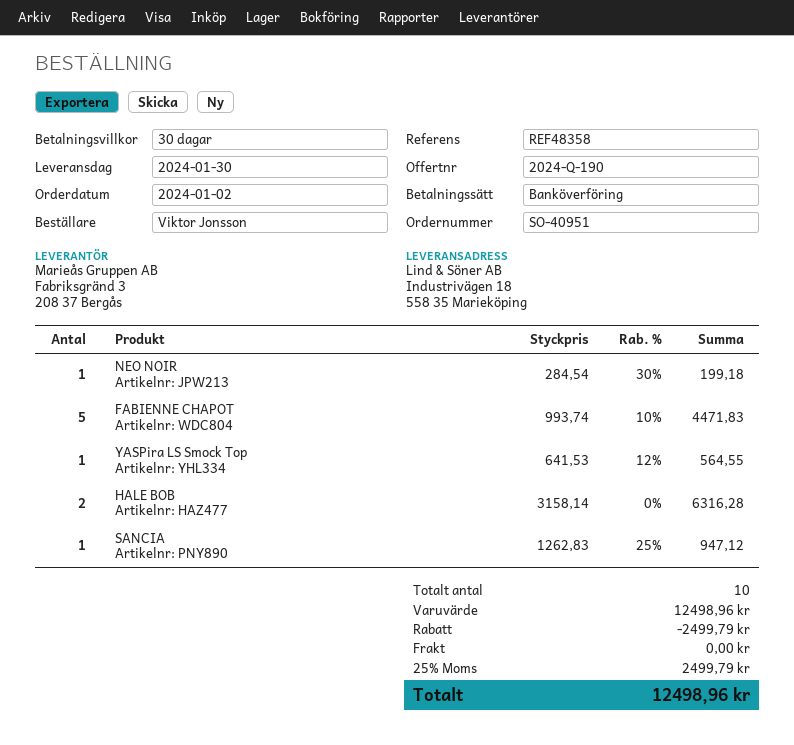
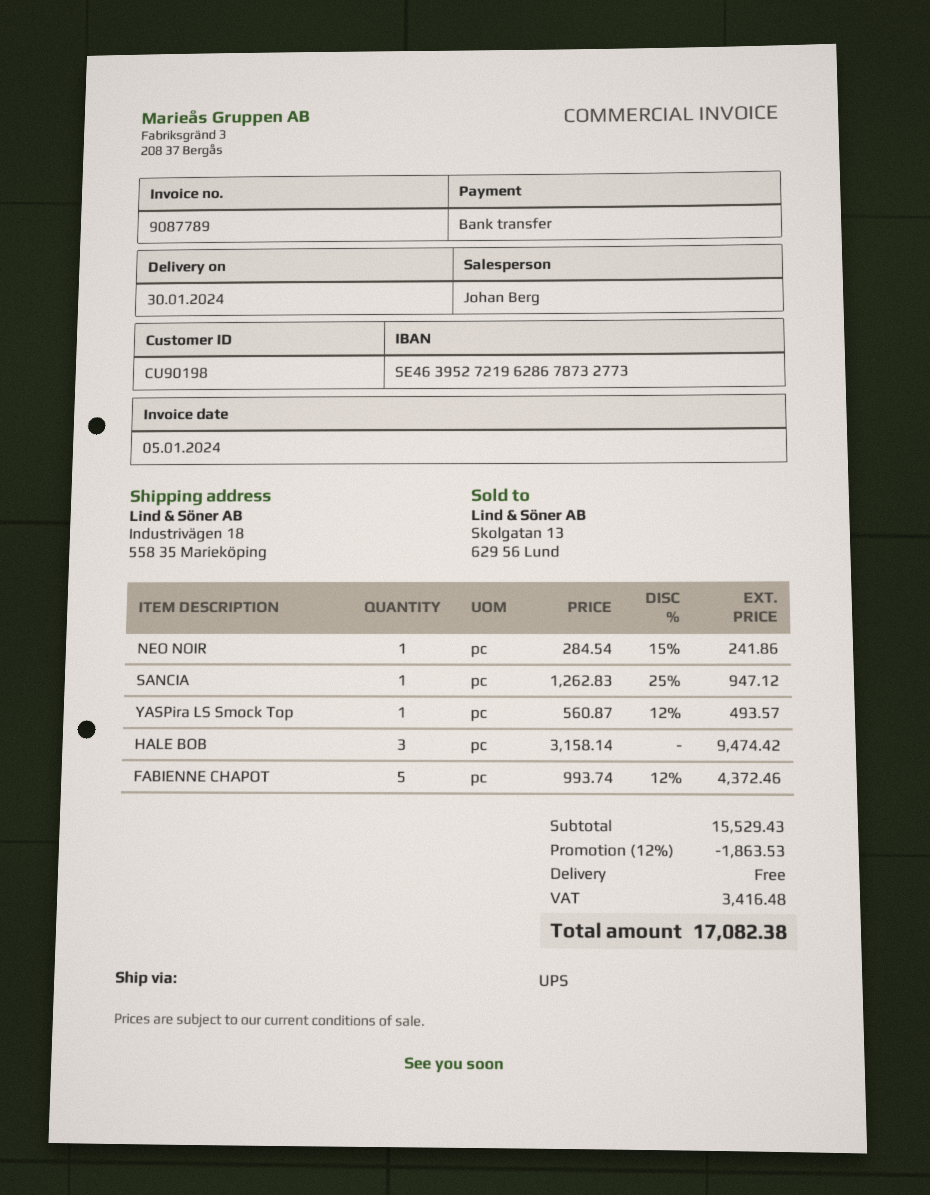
NEO NOIR: 1 x 284.54 - 30% = 199.18 -> 1 x 284.54 - 15% = 241.86
FABIENNE CHAPOT: 5 x 993.74 - 10% = 4471.83 -> 5 x 993.74 - 12% = 4372.46
YASPira LS Smock Top: 1 x 641.53 - 12% = 564.55 -> 1 x 560.87 - 12% = 493.57
HALE BOB: 2 x 3158.14 = 6316.28 -> 3 x 3158.14 = 9474.42
subtotal: 12498.96 -> 15529.43
discount: 2499.79 -> 1863.53
tax: 2499.79 -> 3416.48
total: 12498.96 -> 17082.38

